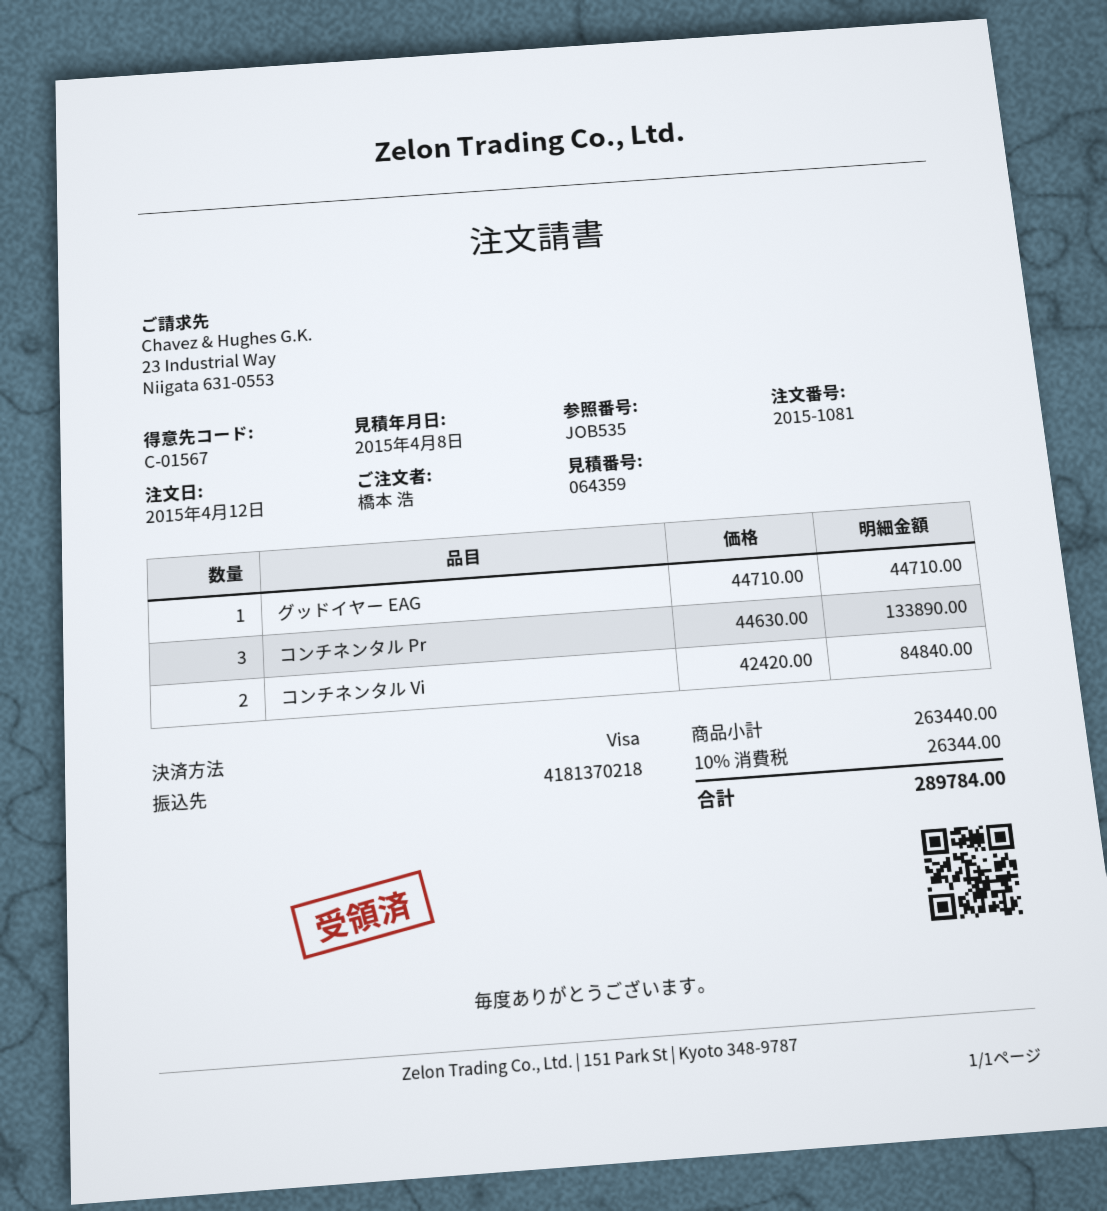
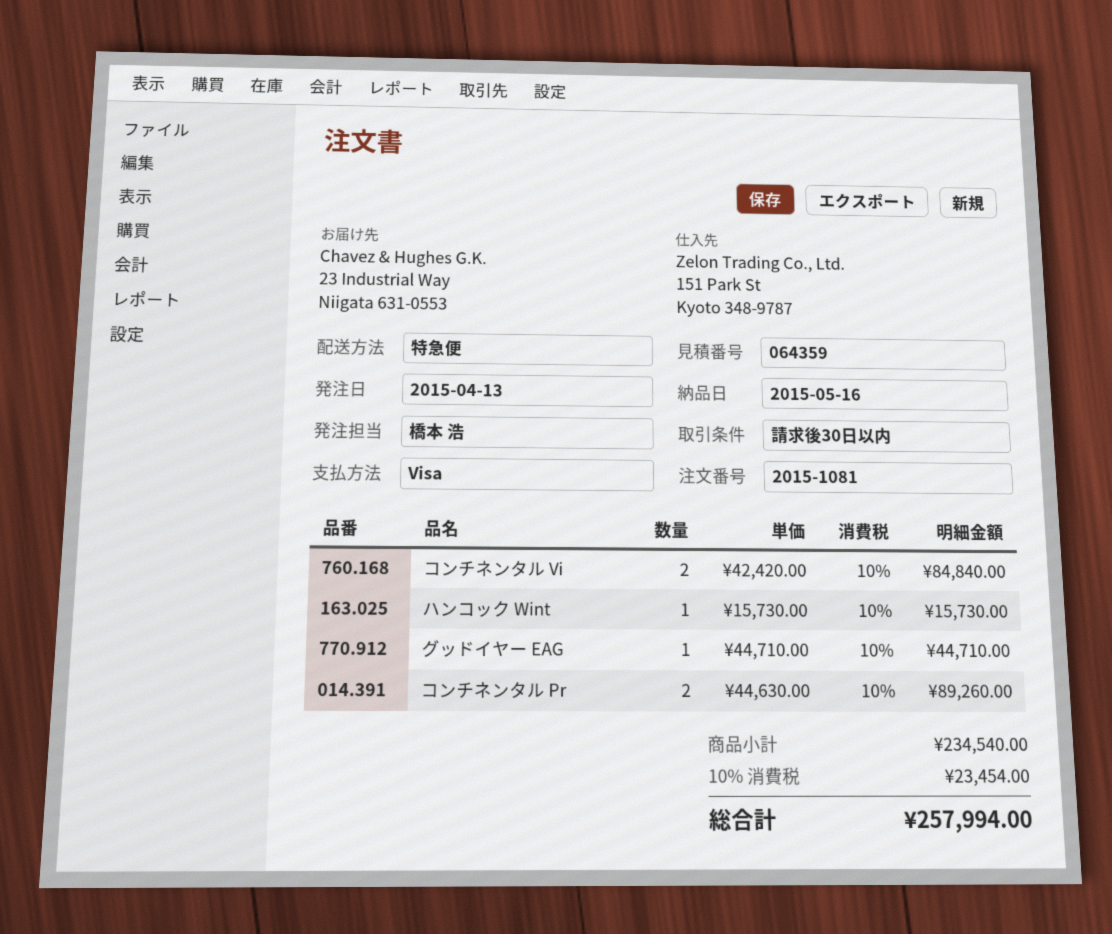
order date: 2015-04-12 -> 2015-04-13
コンチネンタル Pr: 3 x 44630.00 = 133890.00 -> 2 x 44630.00 = 89260.00
ハンコック Wint: none -> 1 x 15730.00 = 15730.00
subtotal: 263440.00 -> 234540.00
tax: 10% = 26344.00 -> 10% = 23454.00
total: 289784.00 -> 257994.00

